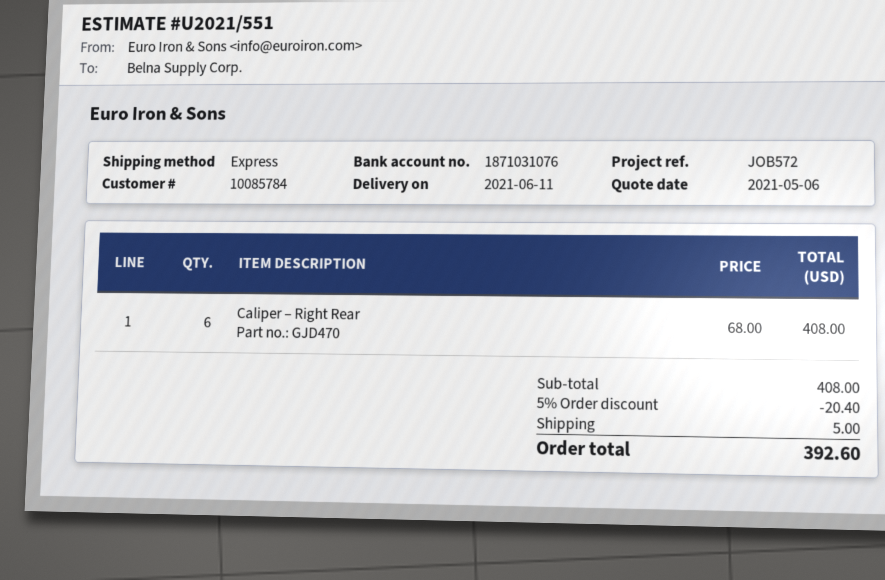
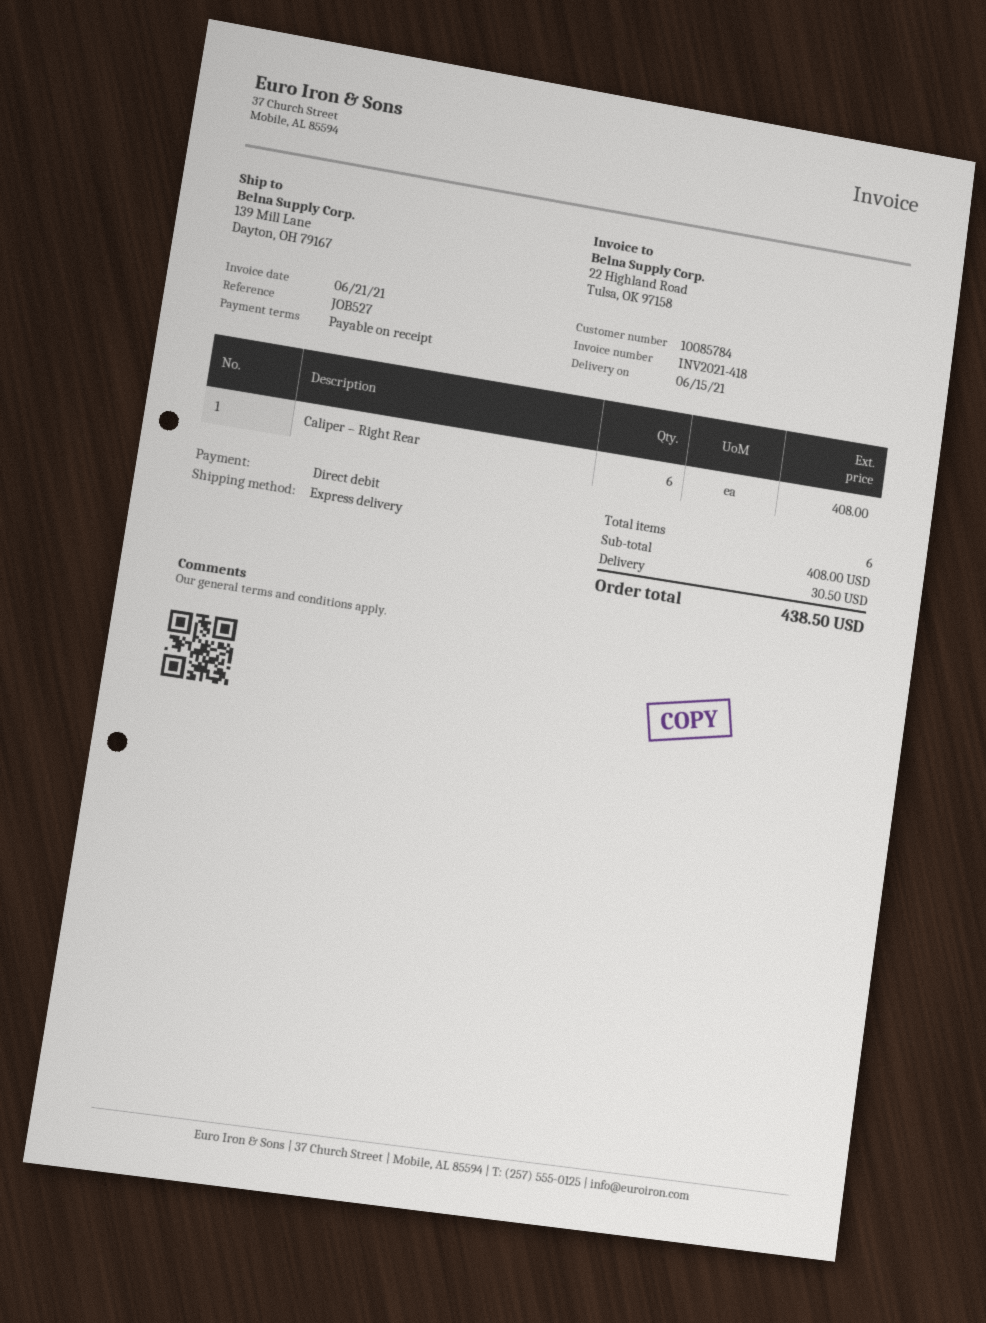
delivery date: 2021-06-11 -> 2021-06-15
reference: JOB572 -> JOB527
discount: 5% = 20.40 -> none
shipping: 5.00 -> 30.50
total: 392.60 -> 438.50

